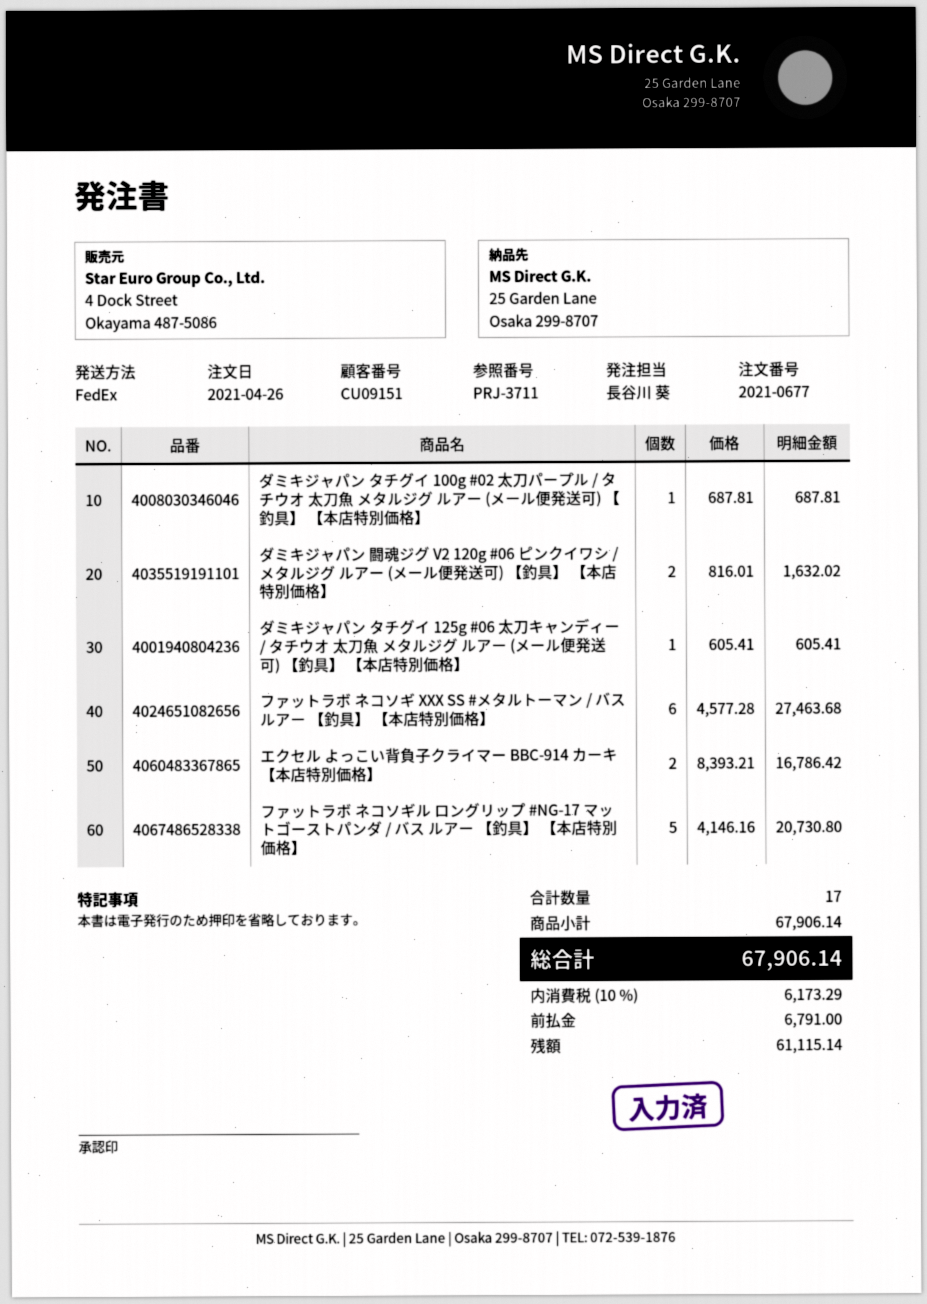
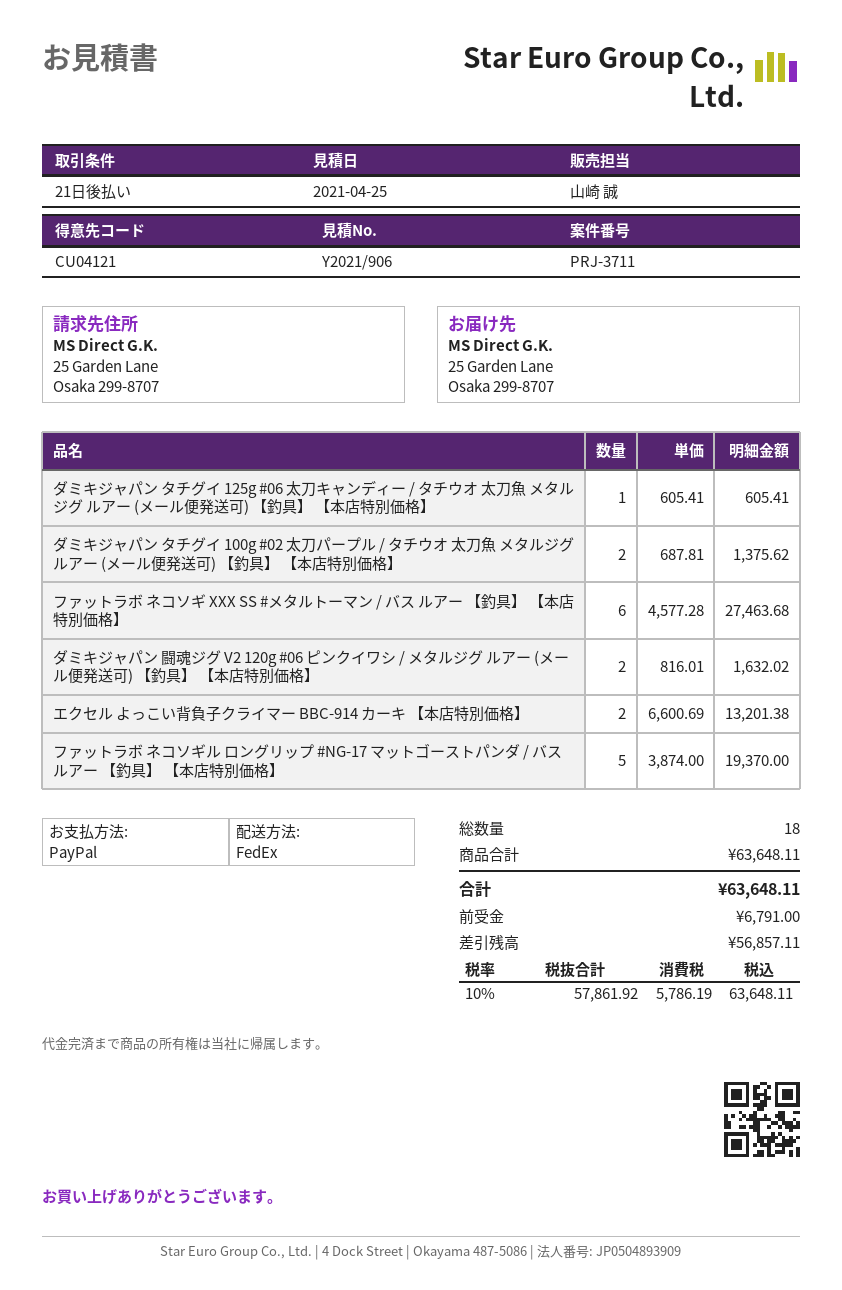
customer number: CU09151 -> CU04121
ダミキジャパン タチグイ 100g #02 太刀パープル / タチウオ 太刀魚 メタルジグ ルアー (メール便発送可) 【釣具】 【本店特別価格】: 1 x 687.81 = 687.81 -> 2 x 687.81 = 1375.62
エクセル よっこい背負子クライマー BBC-914 カーキ 【本店特別価格】: 2 x 8393.21 = 16786.42 -> 2 x 6600.69 = 13201.38
ファットラボ ネコソギル ロングリップ #NG-17 マットゴーストパンダ / バス ルアー 【釣具】 【本店特別価格】: 5 x 4146.16 = 20730.80 -> 5 x 3874.00 = 19370.00
total quantity: 17 -> 18
subtotal: 67906.14 -> 63648.11
tax: 10% = 6173.29 -> 10% = 5786.19
total: 67906.14 -> 63648.11
balance: 61115.14 -> 56857.11

